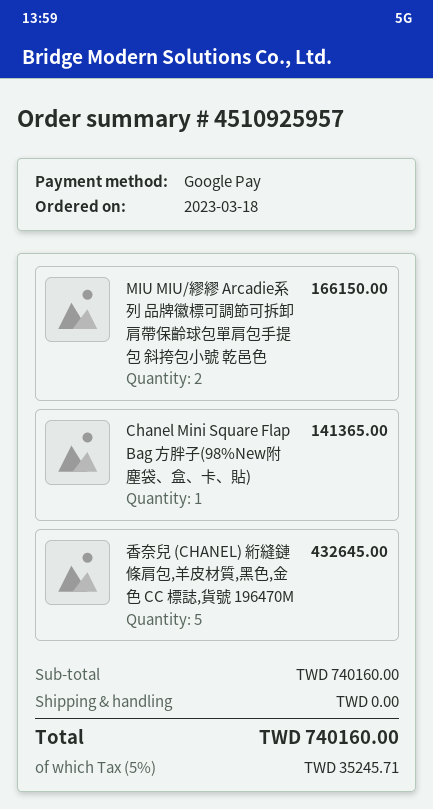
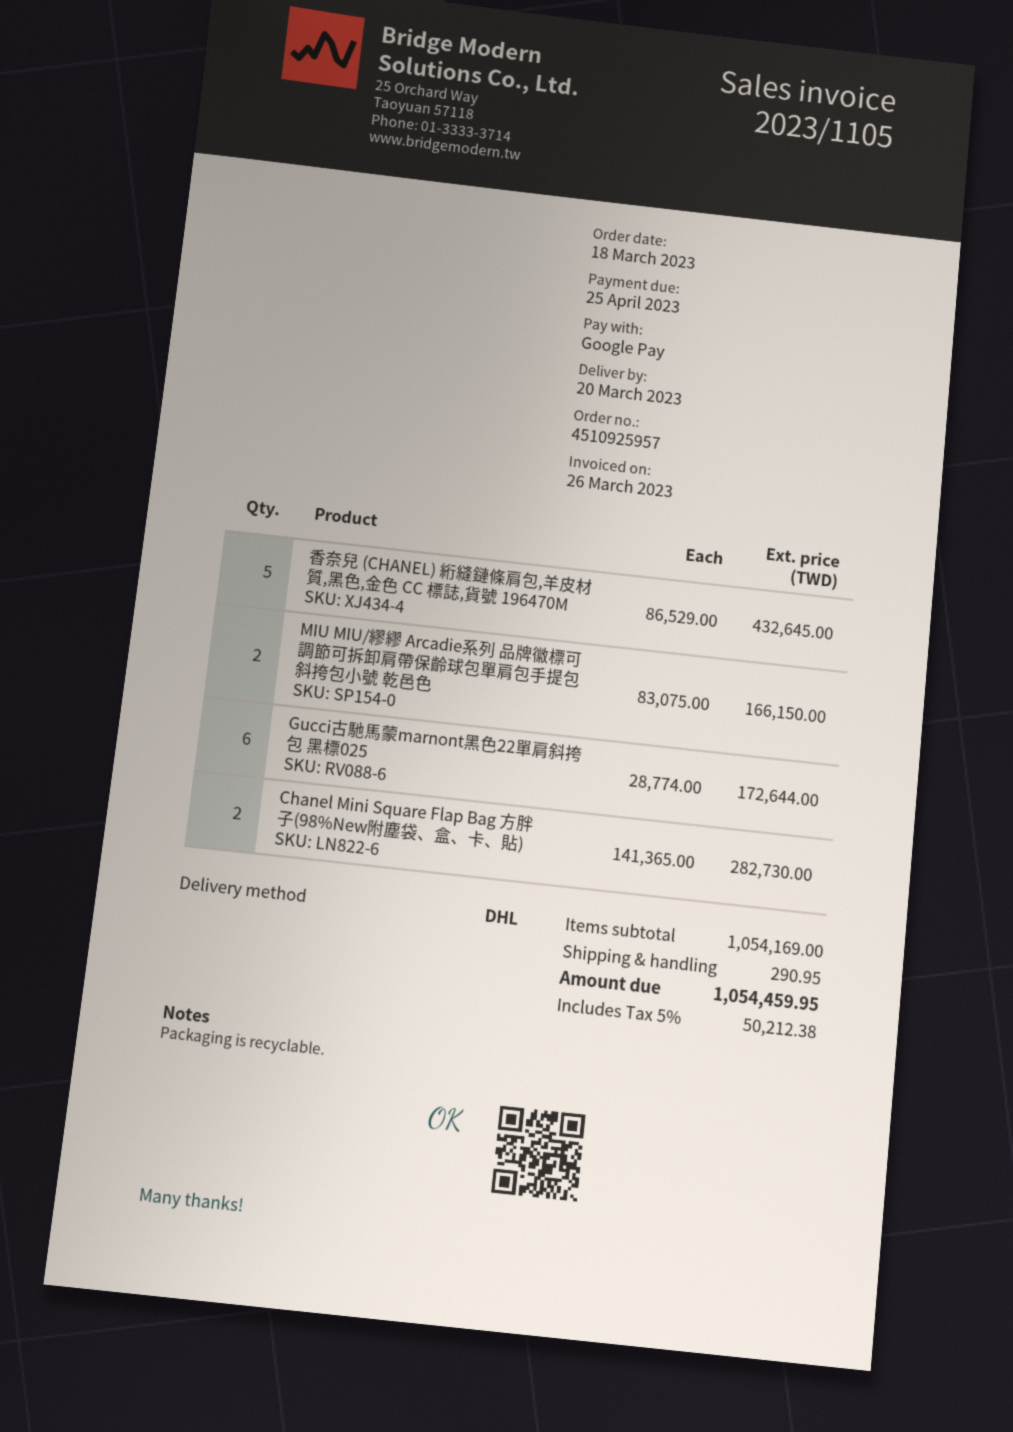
Chanel Mini Square Flap Bag 方胖子(98%New附塵袋、盒、卡、貼): 1 for 141365.00 -> 2 for 282730.00
Gucci古馳馬蒙marnont黑色22單肩斜挎包 黑標025: none -> 6 for 172644.00
subtotal: 740160.00 -> 1054169.00
shipping: 0.00 -> 290.95
tax: 5% = 35245.71 -> 5% = 50212.38
total: 740160.00 -> 1054459.95

